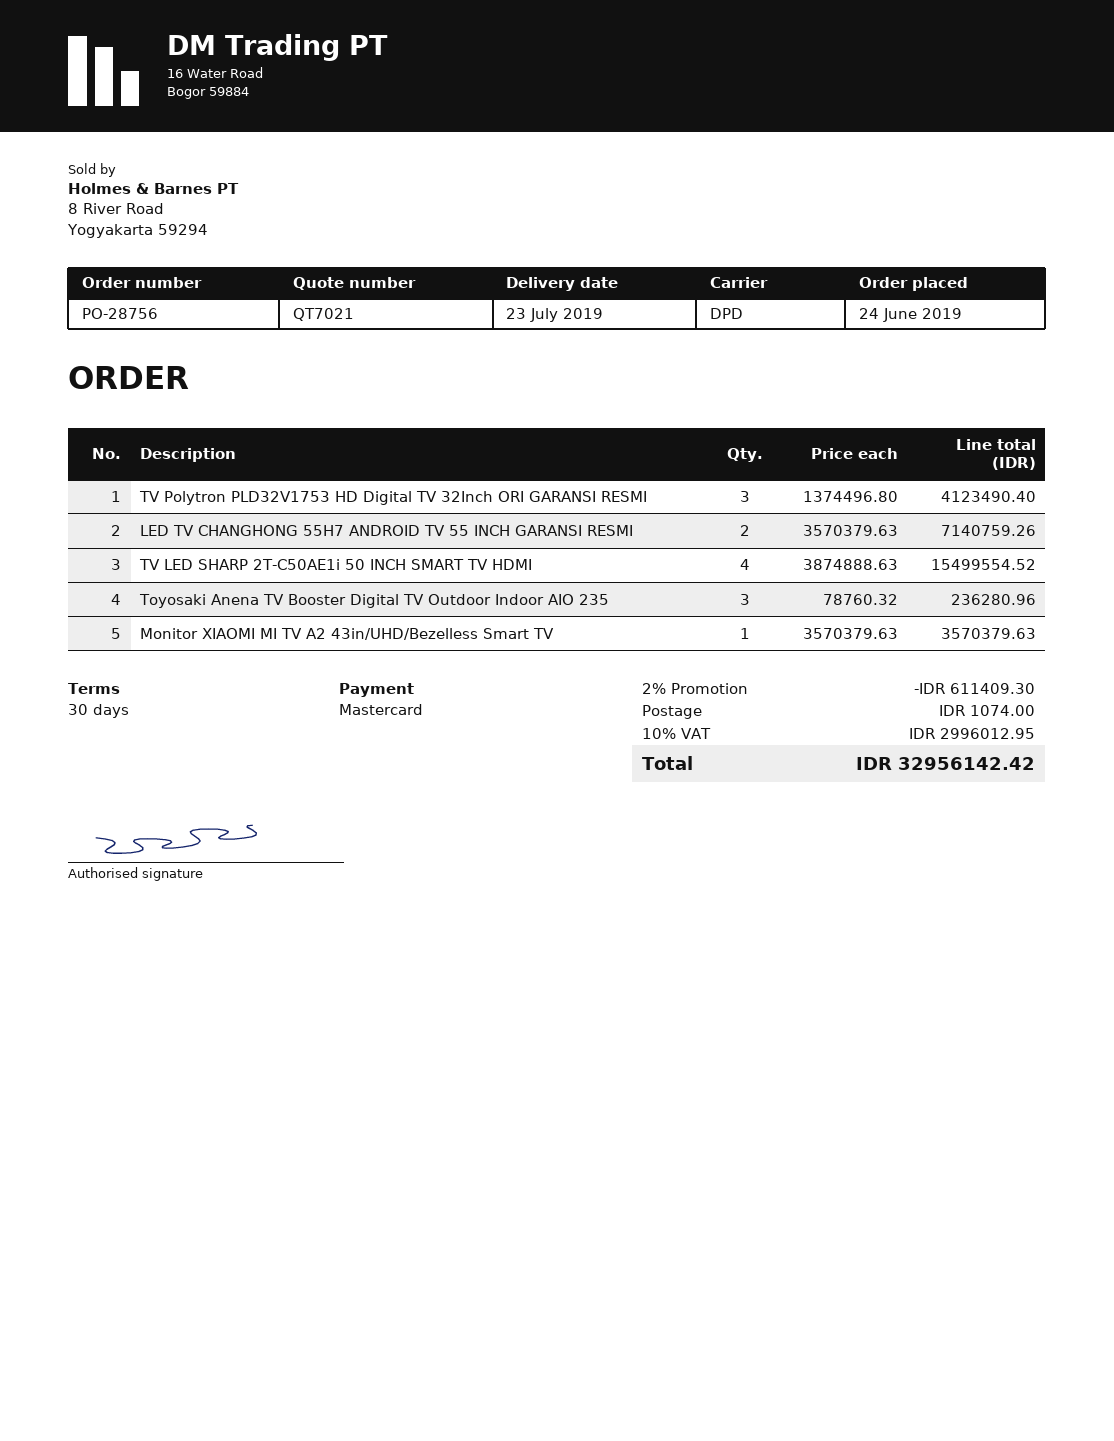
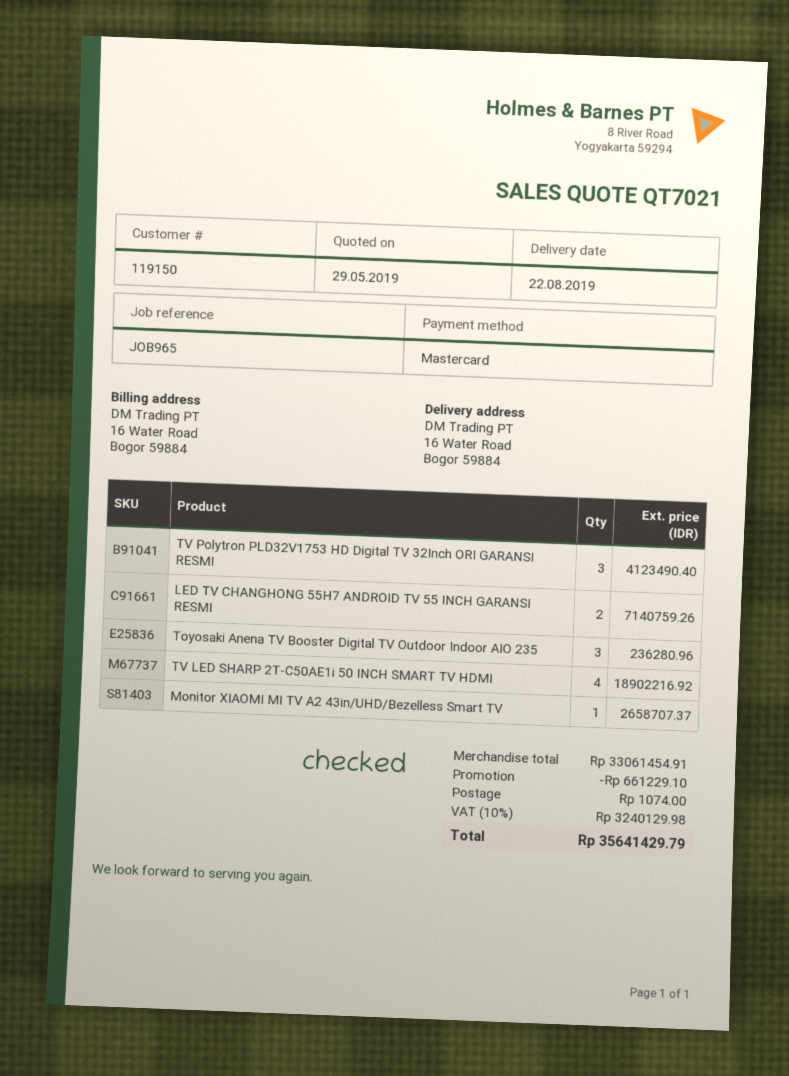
delivery date: 2019-07-23 -> 2019-08-22
TV LED SHARP 2T-C50AE1i 50 INCH SMART TV HDMI: 4 for 15499554.52 -> 4 for 18902216.92
Monitor XIAOMI MI TV A2 43in/UHD/Bezelless Smart TV: 1 for 3570379.63 -> 1 for 2658707.37
discount: 611409.30 -> 661229.10
tax: 10% = 2996012.95 -> 10% = 3240129.98
total: 32956142.42 -> 35641429.79

